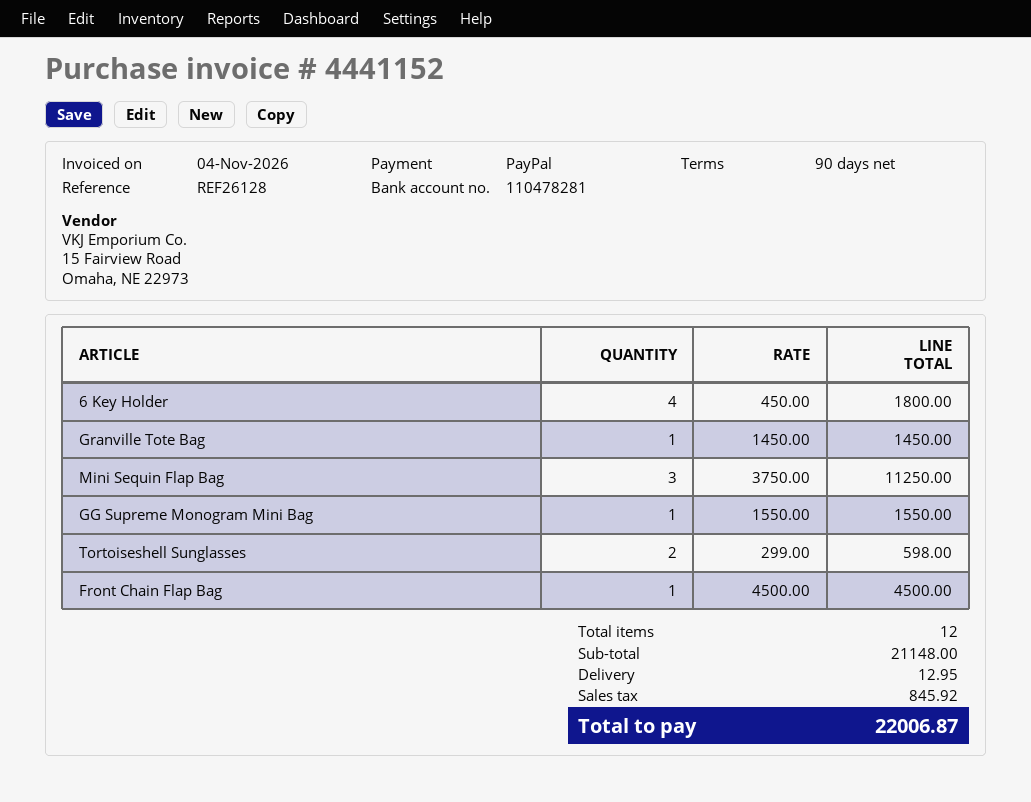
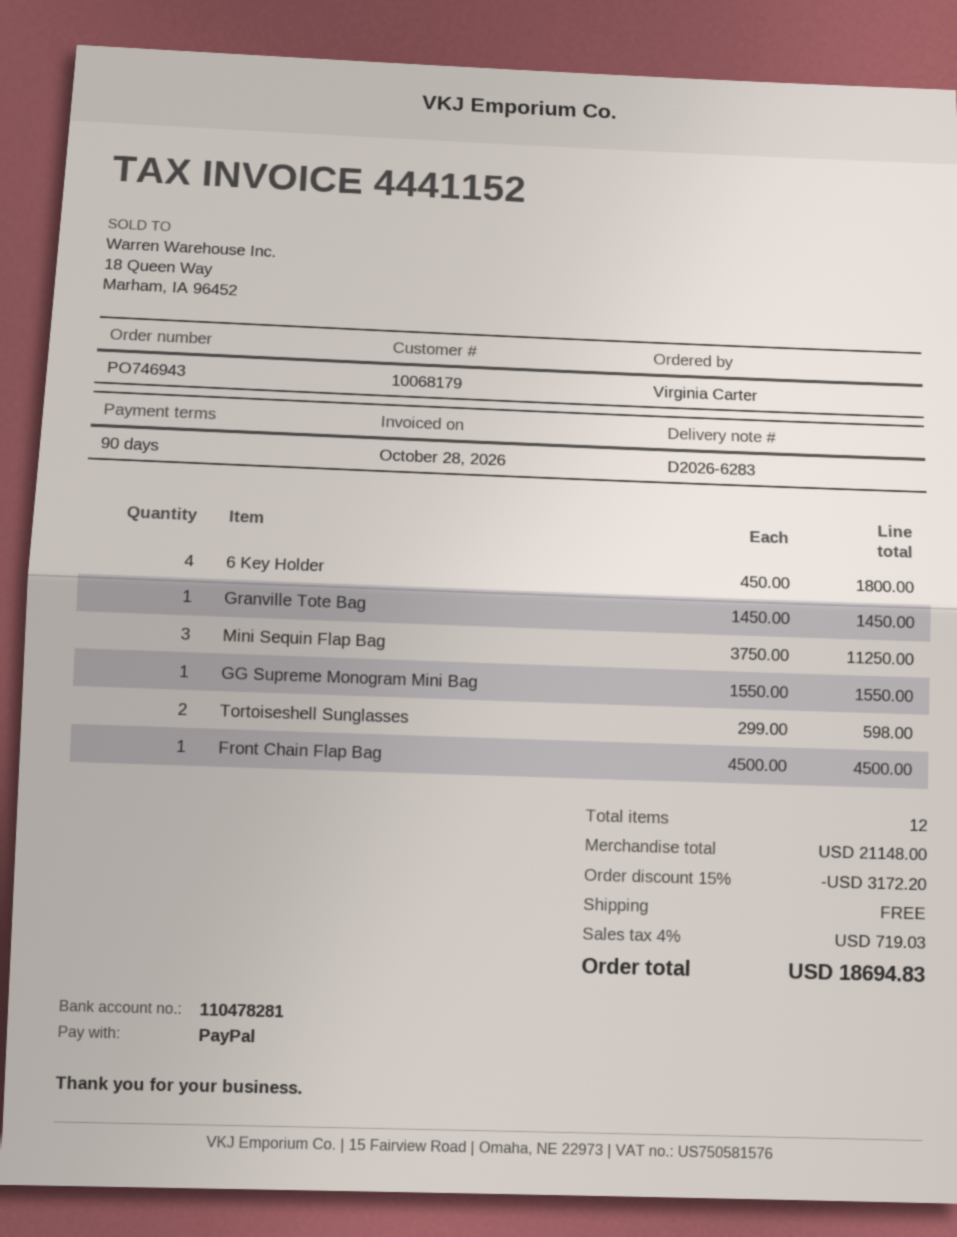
invoice date: 2026-11-04 -> 2026-10-28
discount: none -> 15% = 3172.20
shipping: 12.95 -> 0.00
tax: 845.92 -> 719.03
total: 22006.87 -> 18694.83

